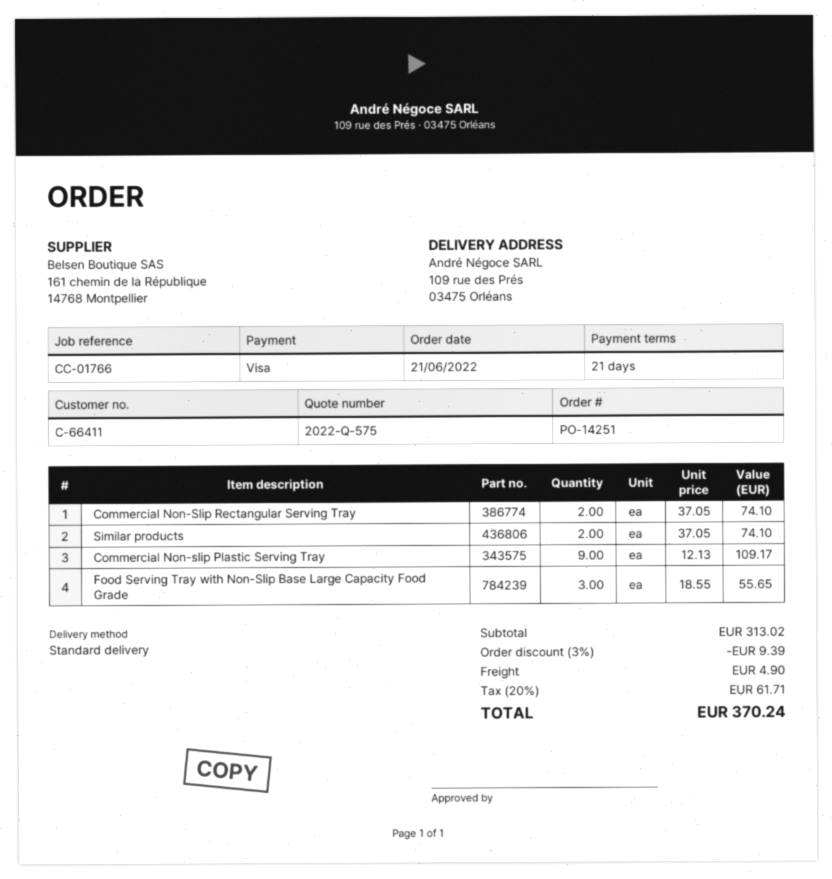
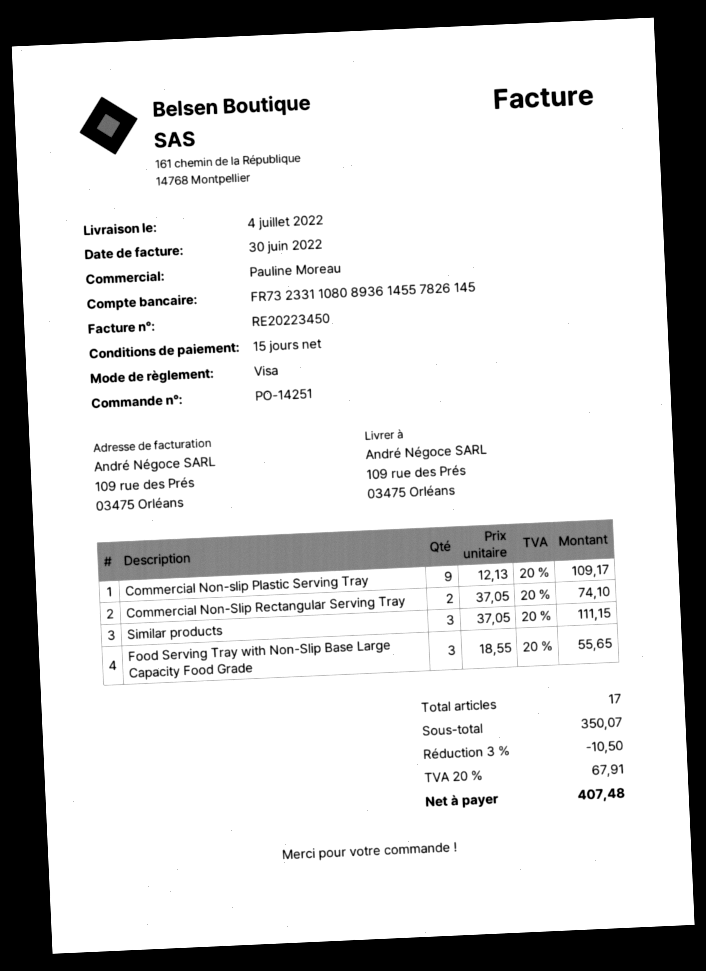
payment terms: 21 days -> 15 days
Similar products: 2 x 37.05 = 74.10 -> 3 x 37.05 = 111.15
subtotal: 313.02 -> 350.07
discount: 3% = 9.39 -> 3% = 10.50
shipping: 4.90 -> none
tax: 20% = 61.71 -> 20% = 67.91
total: 370.24 -> 407.48

